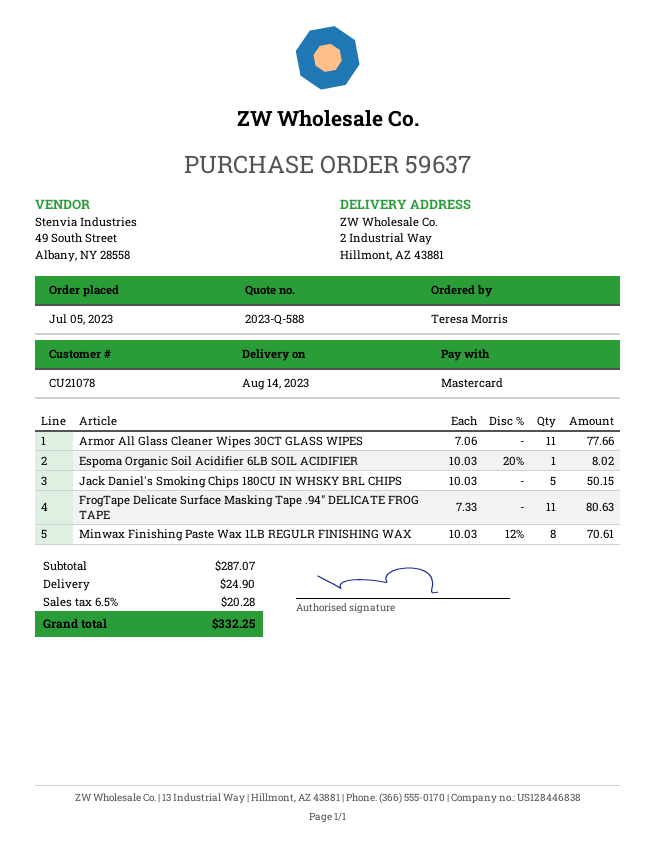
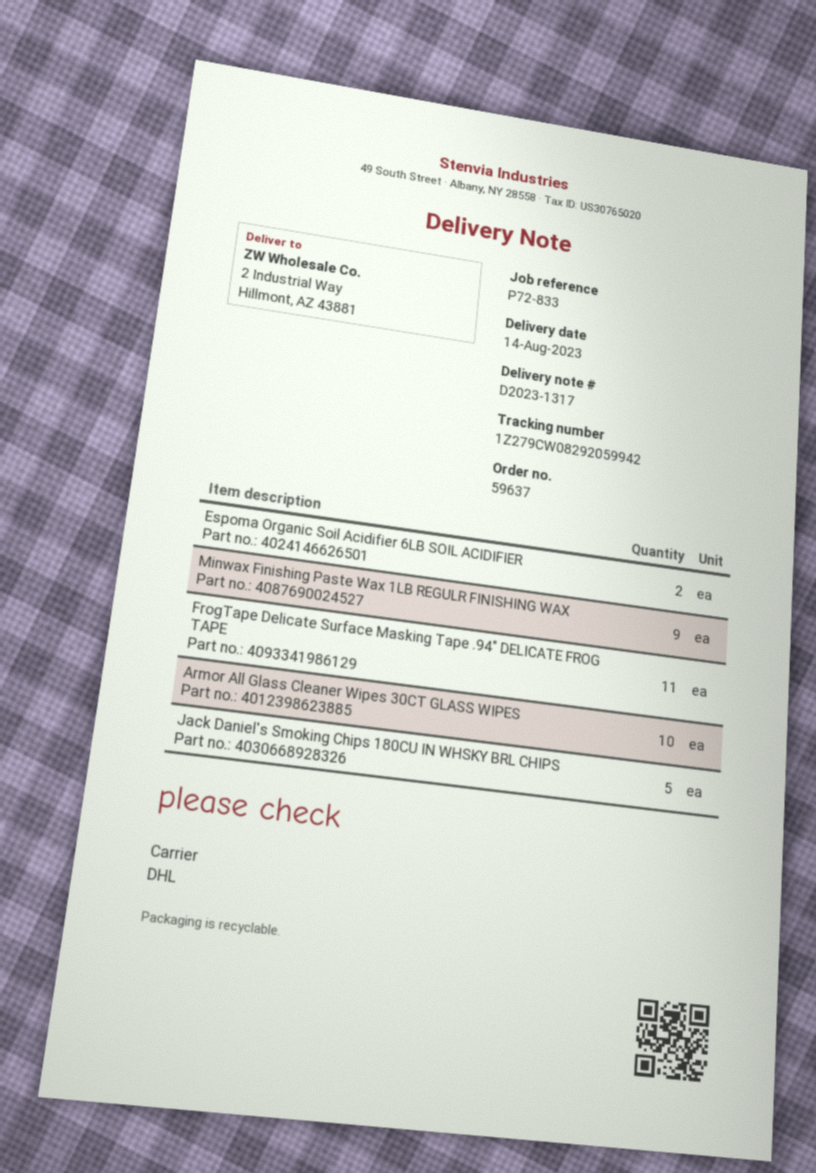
Armor All Glass Cleaner Wipes 30CT GLASS WIPES: 11 -> 10
Espoma Organic Soil Acidifier 6LB SOIL ACIDIFIER: 1 -> 2
Minwax Finishing Paste Wax 1LB REGULR FINISHING WAX: 8 -> 9

